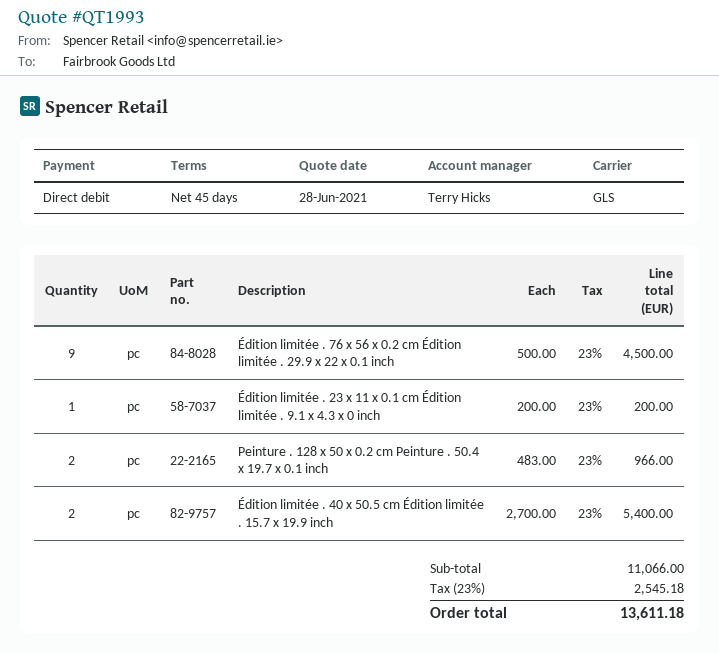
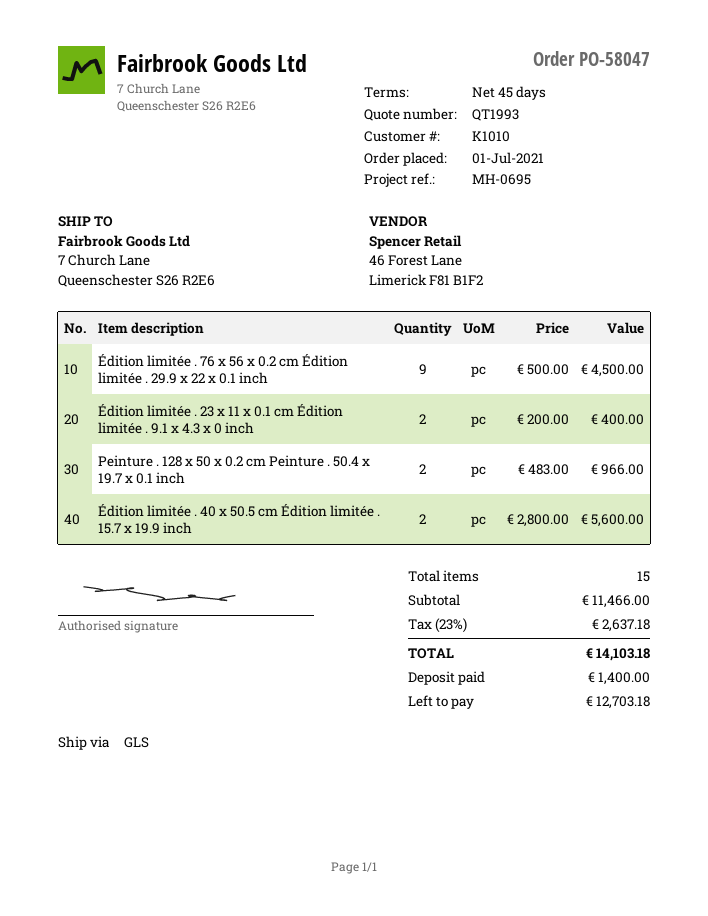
Édition limitée . 23 x 11 x 0.1 cm Édition limitée . 9.1 x 4.3 x 0 inch: 1 x 200.00 = 200.00 -> 2 x 200.00 = 400.00
Édition limitée . 40 x 50.5 cm Édition limitée . 15.7 x 19.9 inch: 2 x 2700.00 = 5400.00 -> 2 x 2800.00 = 5600.00
subtotal: 11066.00 -> 11466.00
tax: 23% = 2545.18 -> 23% = 2637.18
total: 13611.18 -> 14103.18

